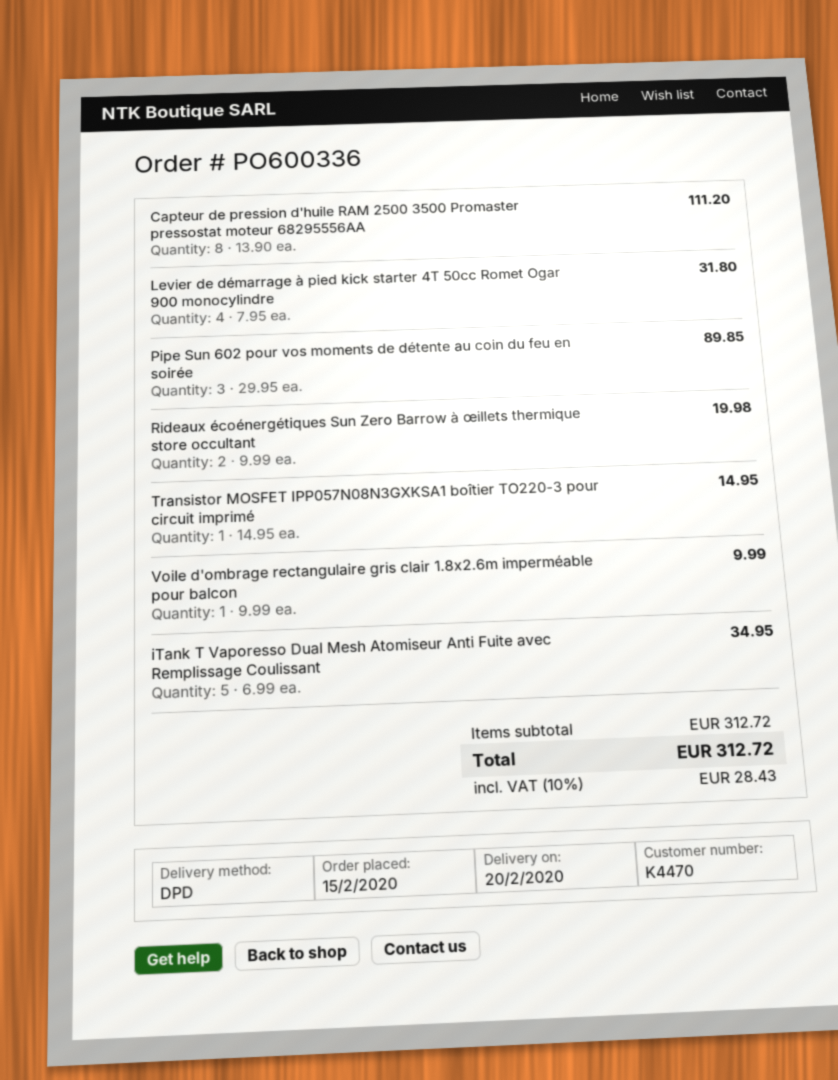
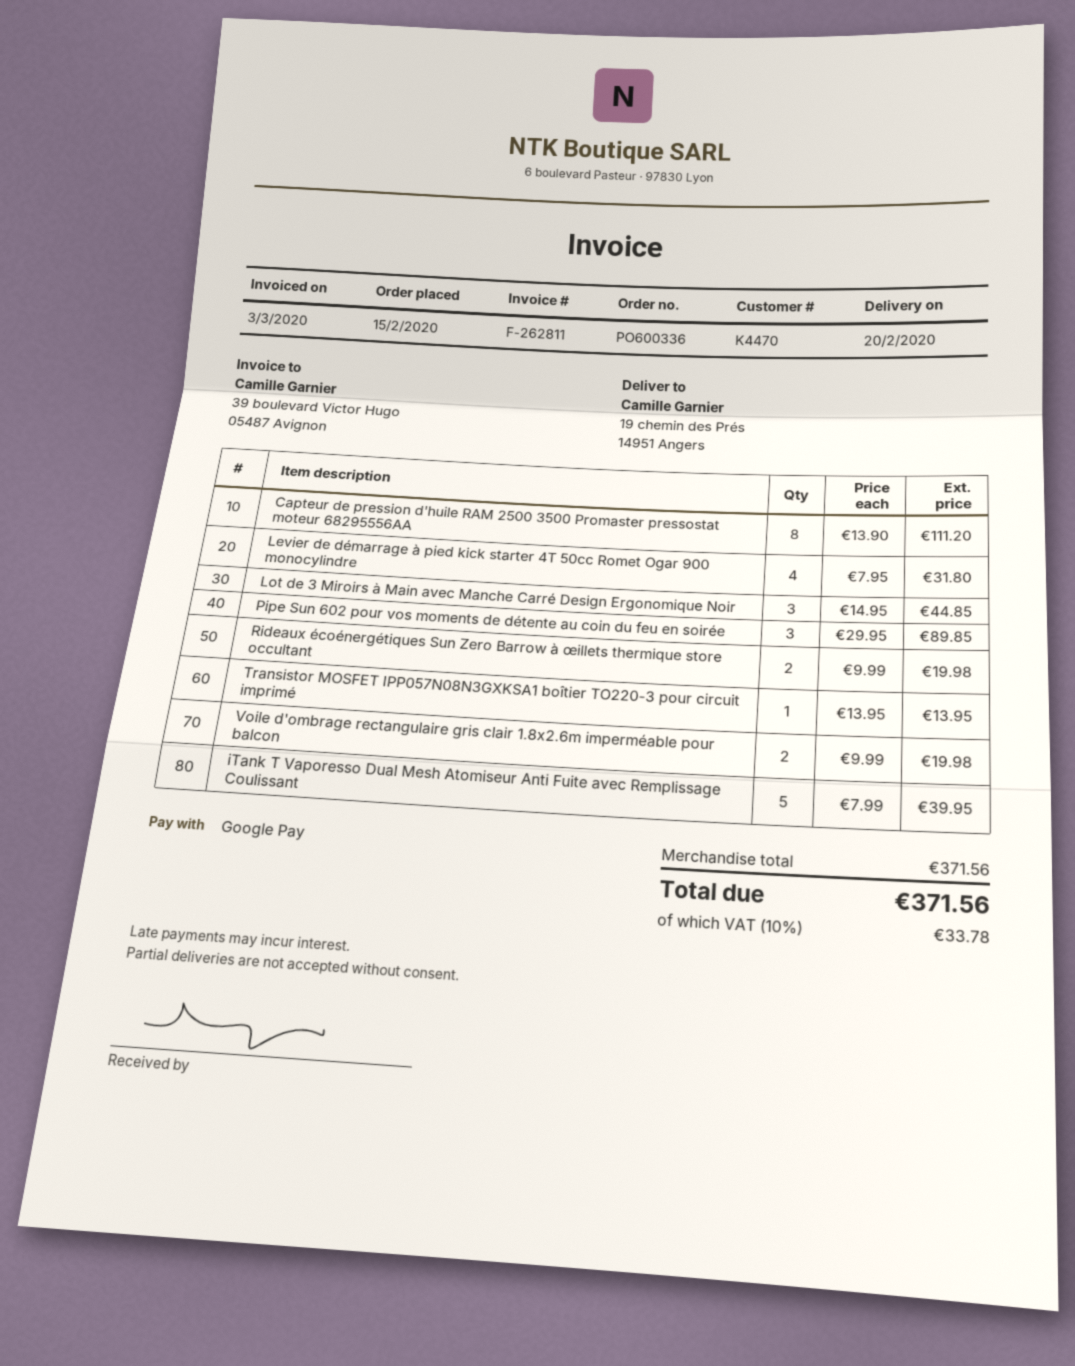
Transistor MOSFET IPP057N08N3GXKSA1 boîtier TO220-3 pour circuit imprimé: 1 x 14.95 = 14.95 -> 1 x 13.95 = 13.95
Voile d'ombrage rectangulaire gris clair 1.8x2.6m imperméable pour balcon: 1 x 9.99 = 9.99 -> 2 x 9.99 = 19.98
iTank T Vaporesso Dual Mesh Atomiseur Anti Fuite avec Remplissage Coulissant: 5 x 6.99 = 34.95 -> 5 x 7.99 = 39.95
Lot de 3 Miroirs à Main avec Manche Carré Design Ergonomique Noir: none -> 3 x 14.95 = 44.85
subtotal: 312.72 -> 371.56
tax: 10% = 28.43 -> 10% = 33.78
total: 312.72 -> 371.56

